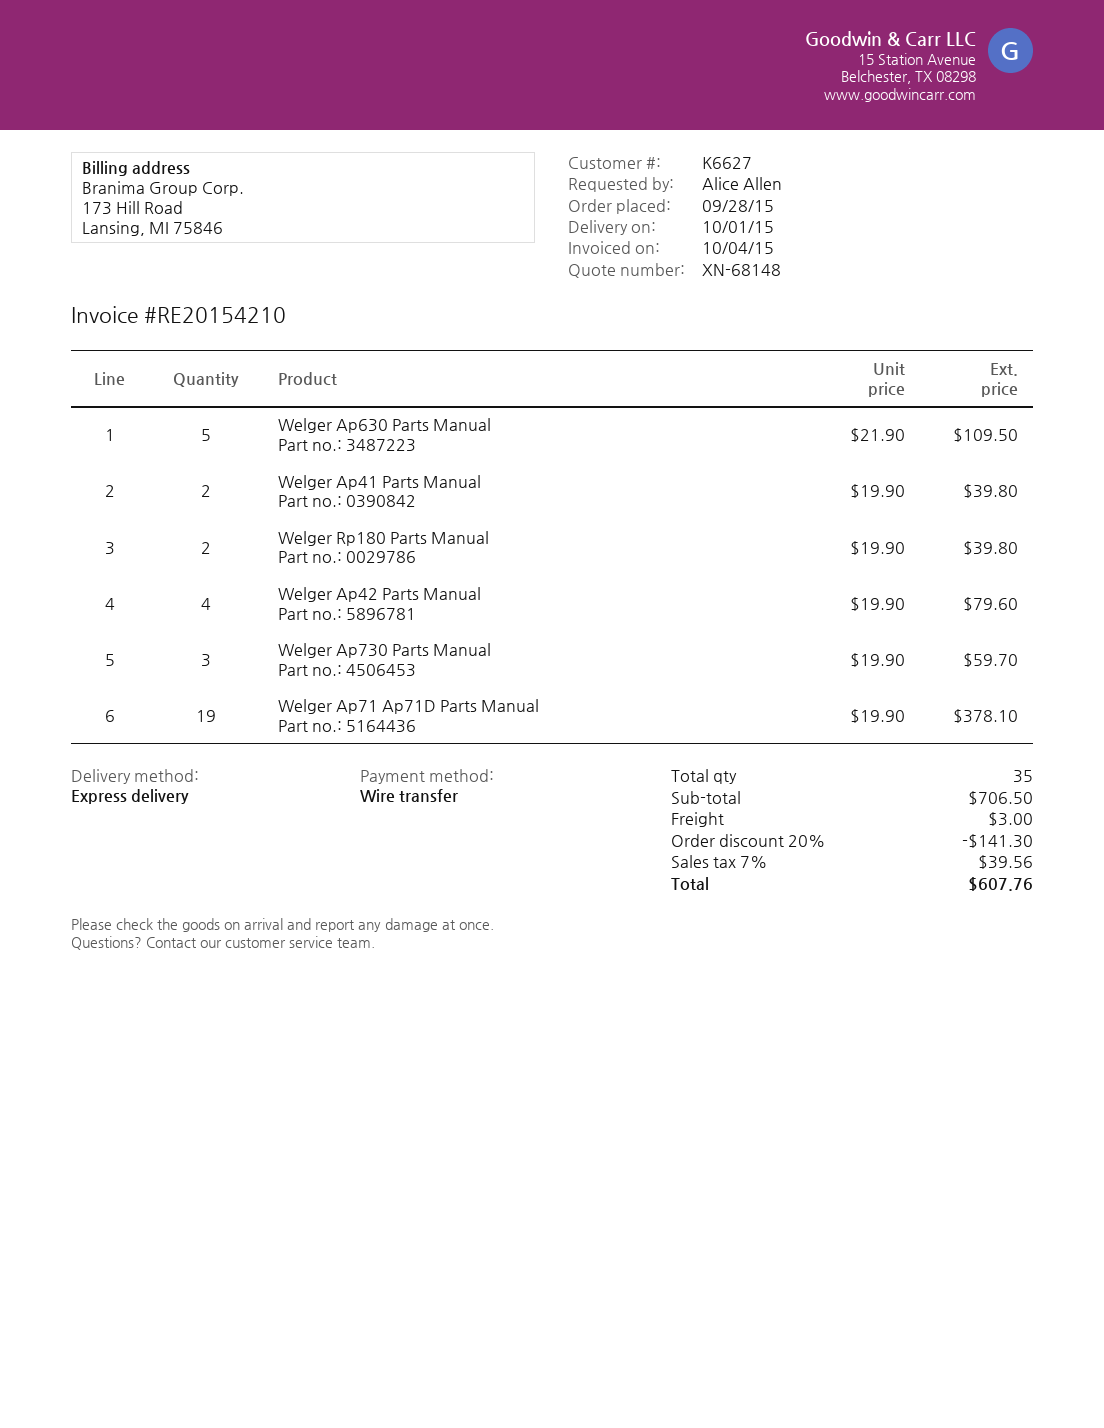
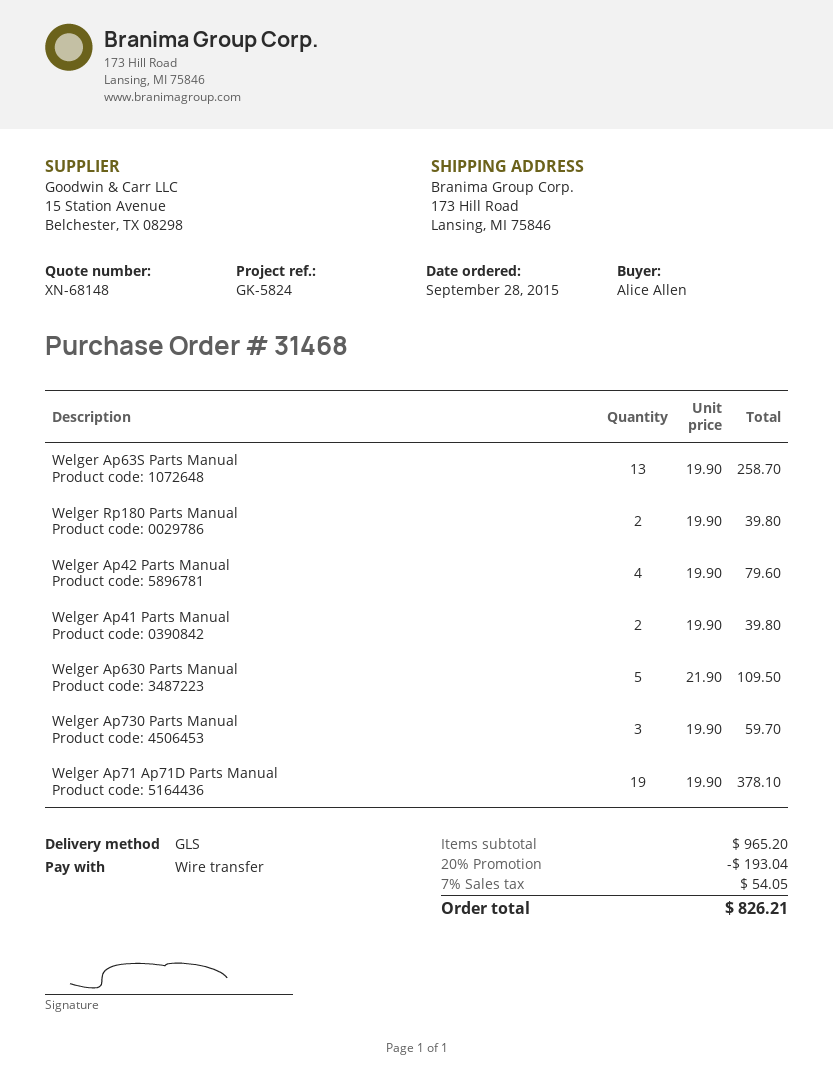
shipping method: express -> GLS
Welger Ap63S Parts Manual: none -> 13 x 19.90 = 258.70
subtotal: 706.50 -> 965.20
discount: 20% = 141.30 -> 20% = 193.04
shipping: 3.00 -> none
tax: 7% = 39.56 -> 7% = 54.05
total: 607.76 -> 826.21

